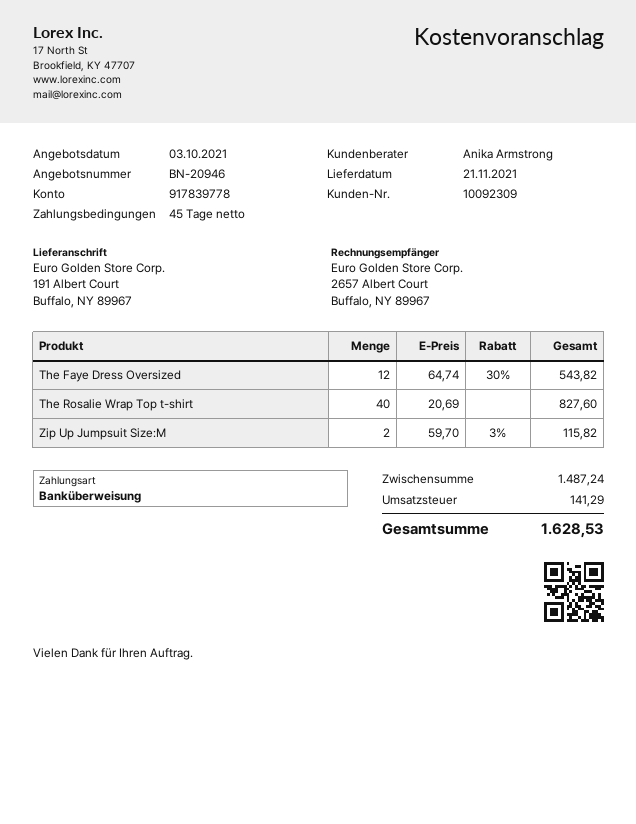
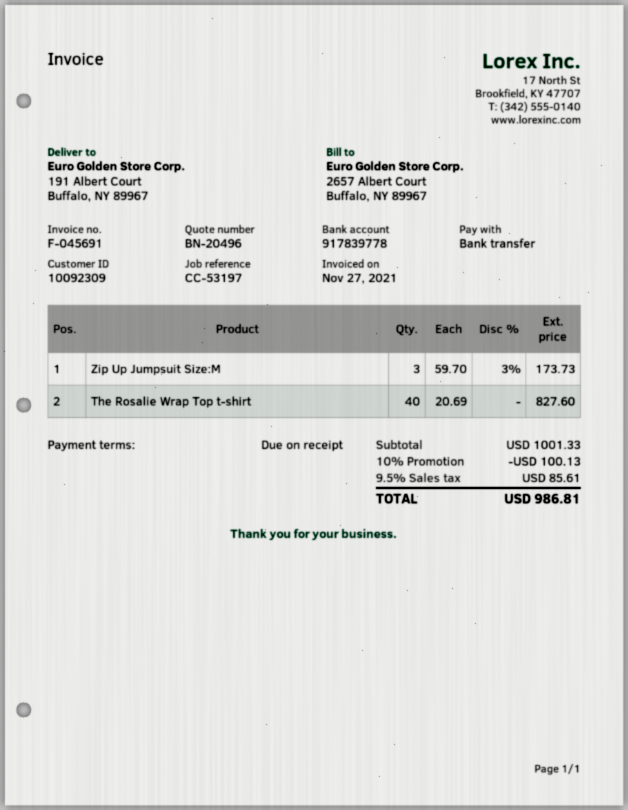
quote number: BN-20946 -> BN-20496
payment terms: 45 days -> on receipt
The Faye Dress Oversized: 12 x 64.74 - 30% = 543.82 -> none
Zip Up Jumpsuit Size:M: 2 x 59.70 - 3% = 115.82 -> 3 x 59.70 - 3% = 173.73
subtotal: 1487.24 -> 1001.33
discount: none -> 10% = 100.13
tax: 141.29 -> 85.61
total: 1628.53 -> 986.81

